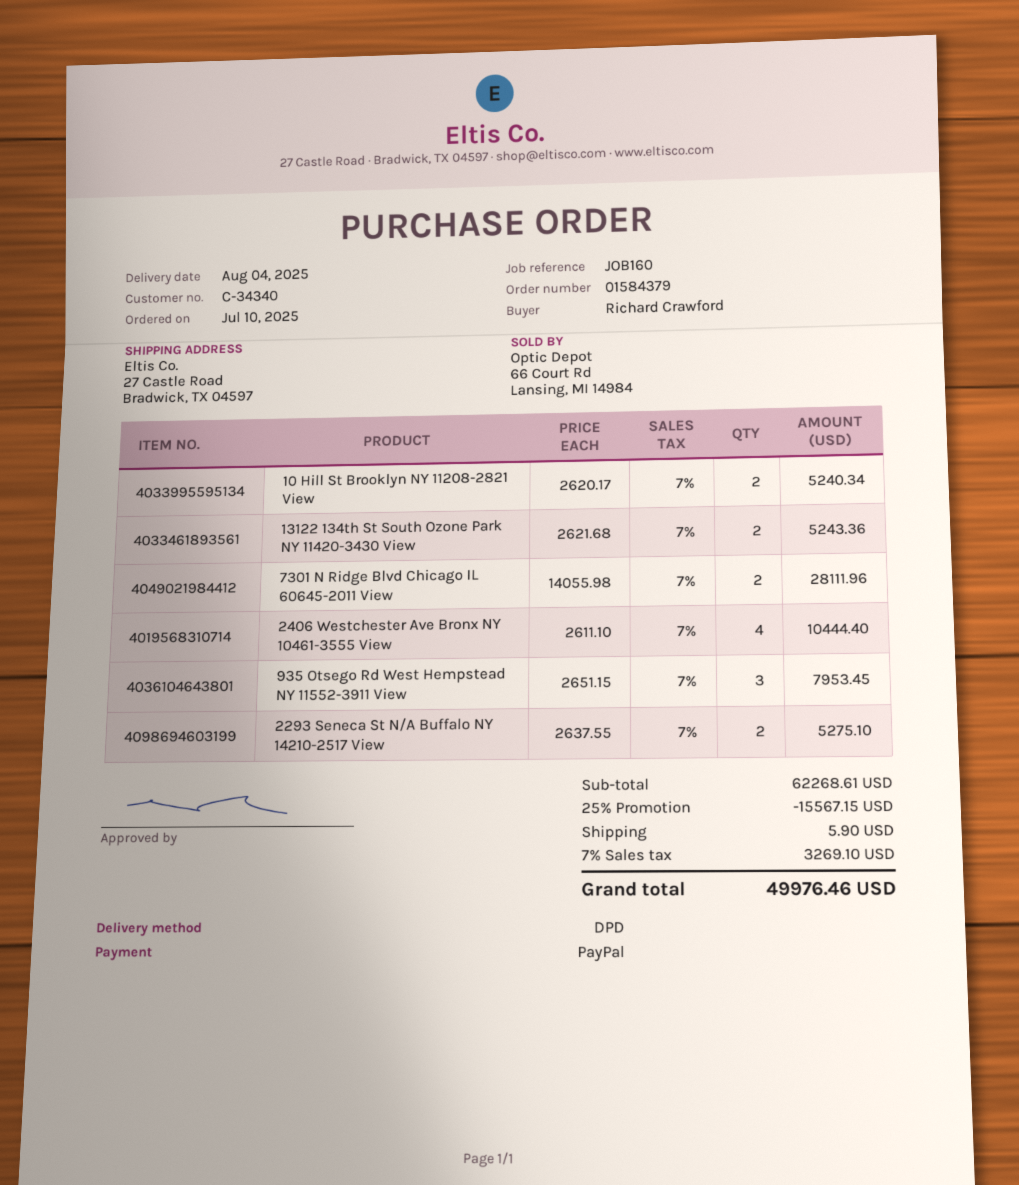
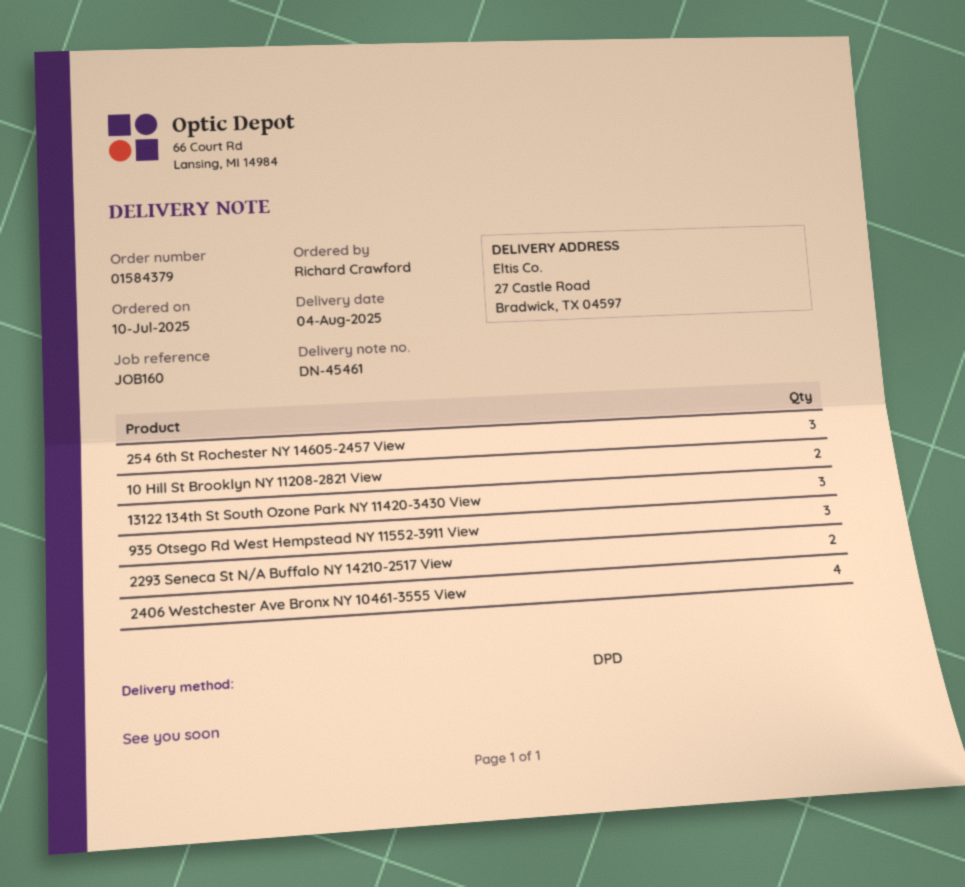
13122 134th St South Ozone Park NY 11420-3430 View: 2 -> 3
7301 N Ridge Blvd Chicago IL 60645-2011 View: 2 -> none
254 6th St Rochester NY 14605-2457 View: none -> 3

